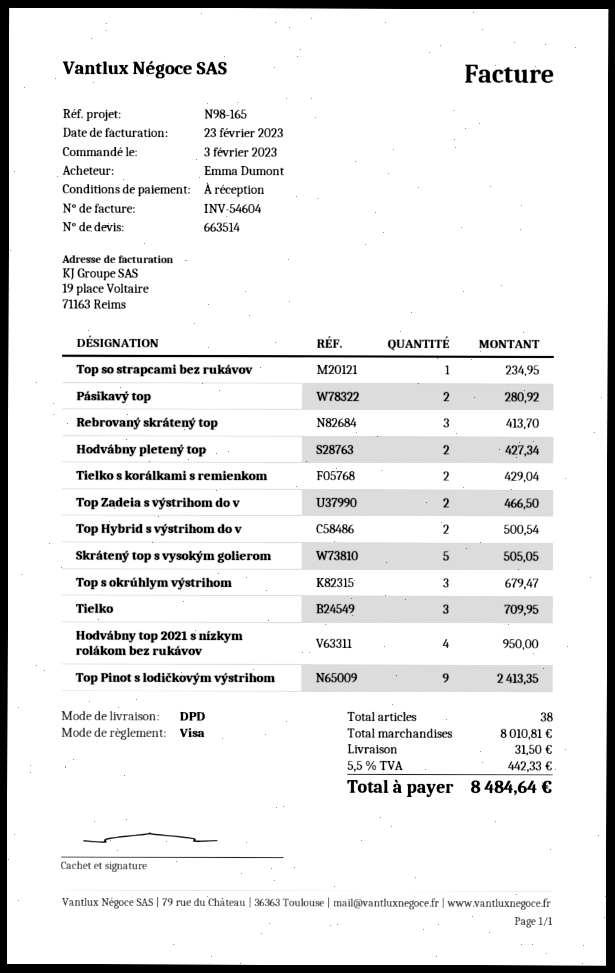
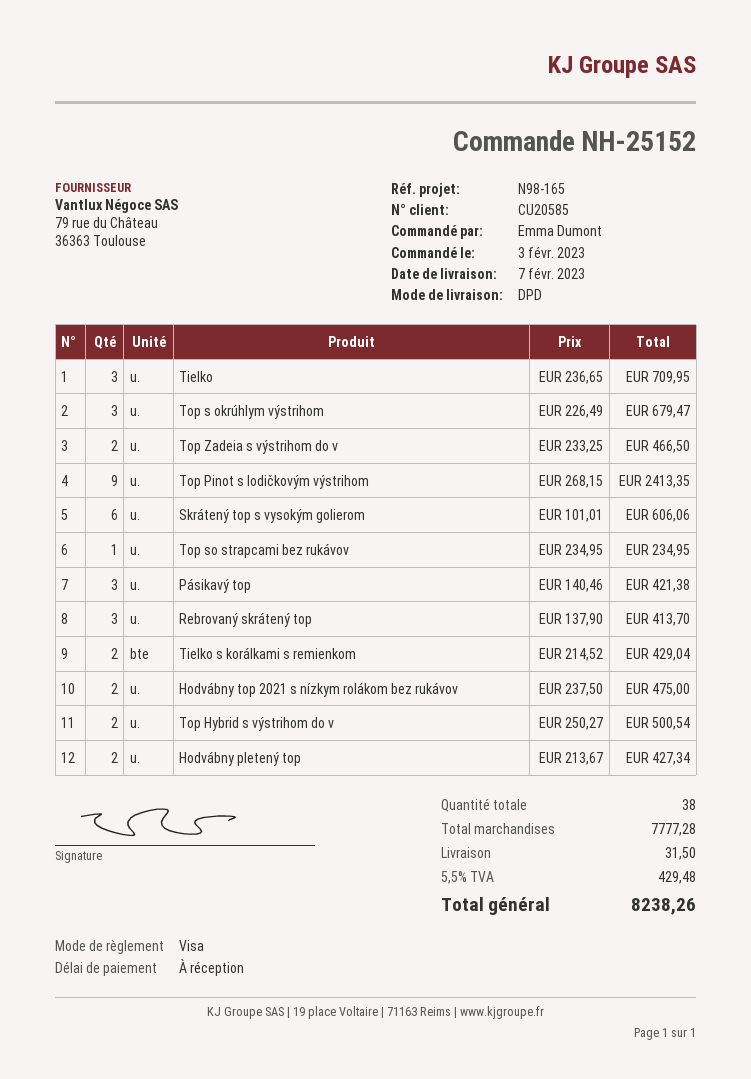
Pásikavý top: 2 for 280.92 -> 3 for 421.38
Skrátený top s vysokým golierom: 5 for 505.05 -> 6 for 606.06
Hodvábny top 2021 s nízkym rolákom bez rukávov: 4 for 950.00 -> 2 for 475.00
subtotal: 8010.81 -> 7777.28
tax: 5.5% = 442.33 -> 5.5% = 429.48
total: 8484.64 -> 8238.26

